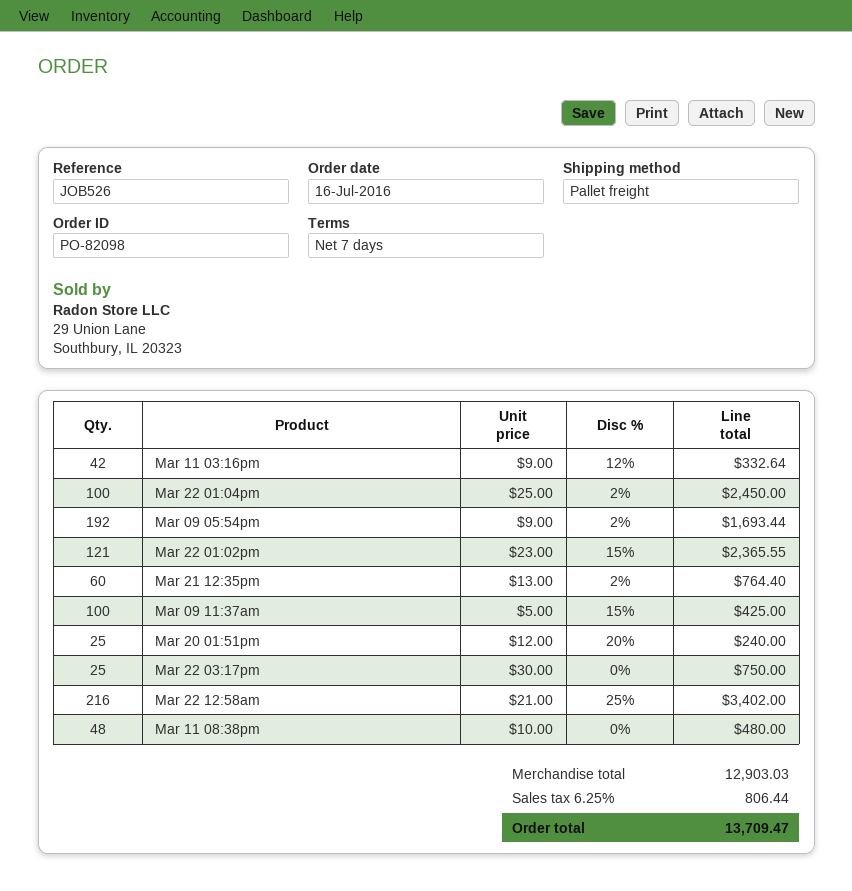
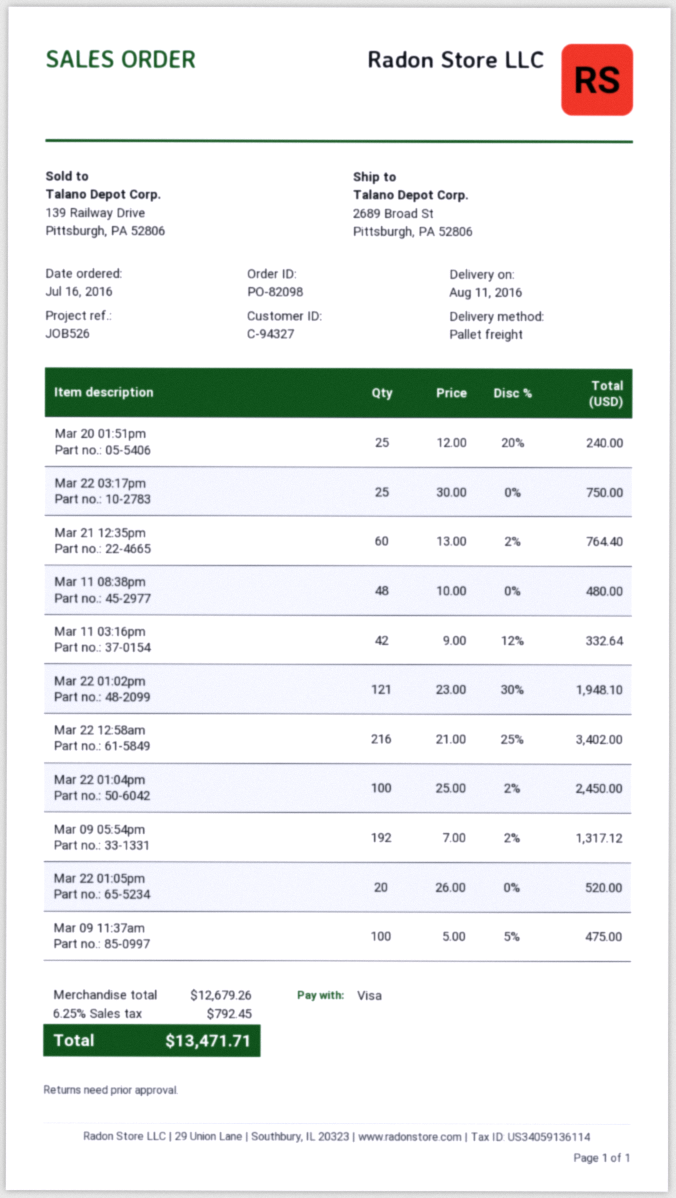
Mar 09 05:54pm: 192 x 9.00 - 2% = 1693.44 -> 192 x 7.00 - 2% = 1317.12
Mar 22 01:02pm: 121 x 23.00 - 15% = 2365.55 -> 121 x 23.00 - 30% = 1948.10
Mar 09 11:37am: 100 x 5.00 - 15% = 425.00 -> 100 x 5.00 - 5% = 475.00
Mar 22 01:05pm: none -> 20 x 26.00 = 520.00
subtotal: 12903.03 -> 12679.26
tax: 6.25% = 806.44 -> 6.25% = 792.45
total: 13709.47 -> 13471.71

